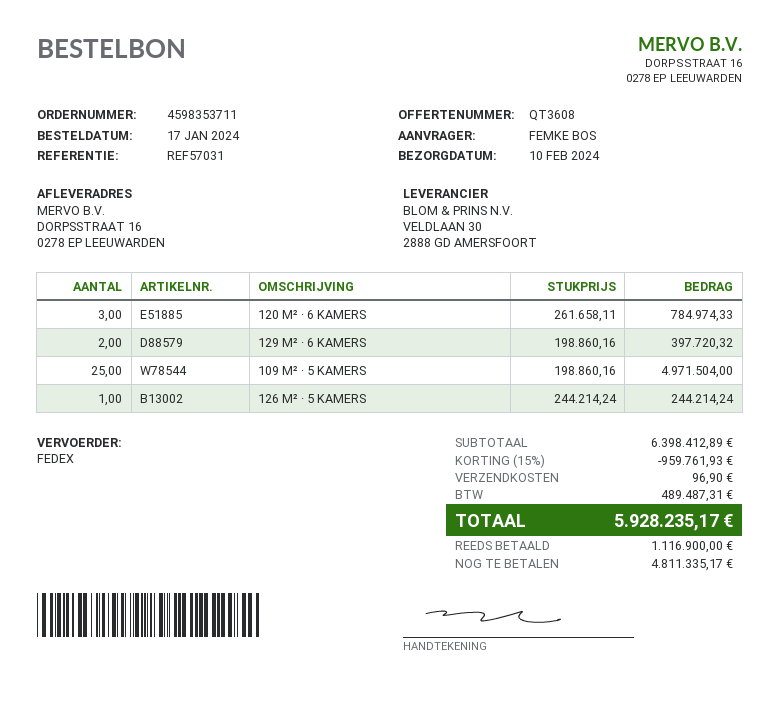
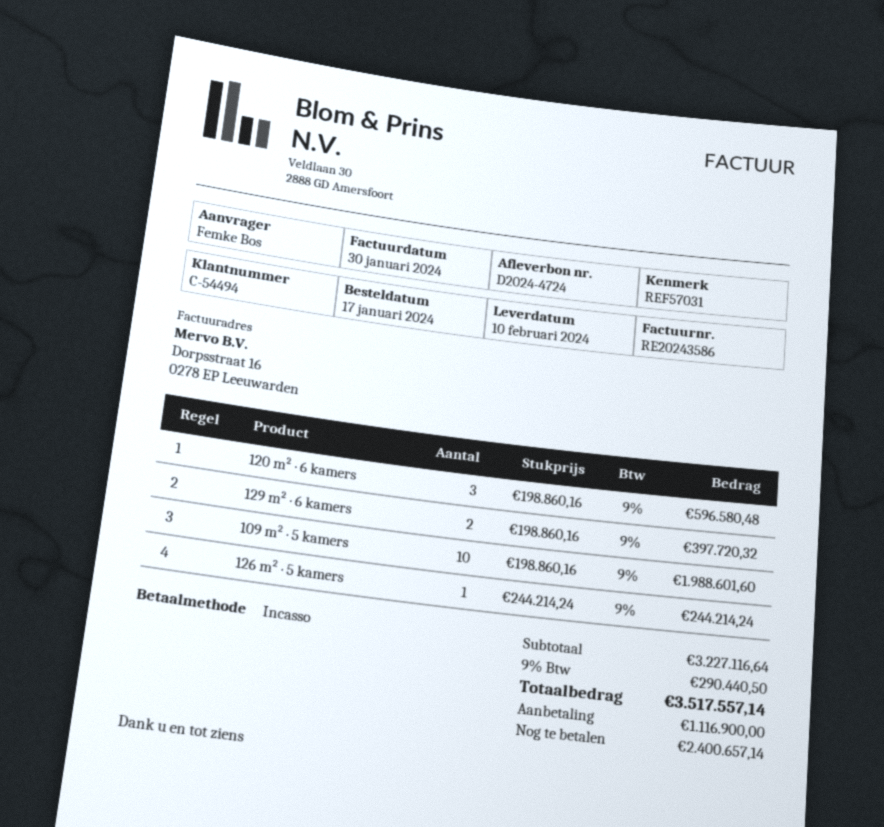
120 M² · 6 KAMERS: 3 x 261658.11 = 784974.33 -> 3 x 198860.16 = 596580.48
109 M² · 5 KAMERS: 25 x 198860.16 = 4971504.00 -> 10 x 198860.16 = 1988601.60
subtotal: 6398412.89 -> 3227116.64
discount: 15% = 959761.93 -> none
shipping: 96.90 -> none
tax: 489487.31 -> 290440.50
total: 5928235.17 -> 3517557.14
balance: 4811335.17 -> 2400657.14

